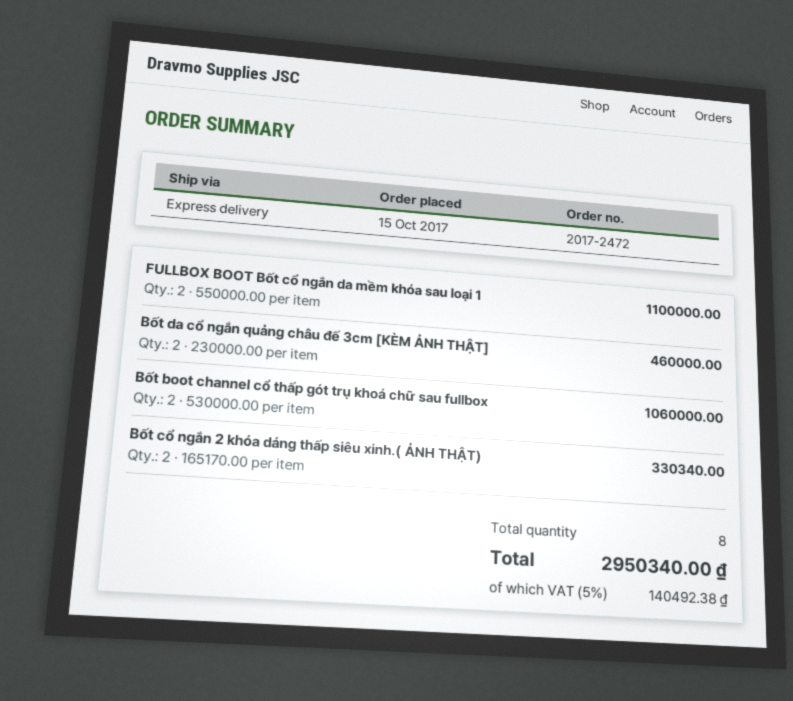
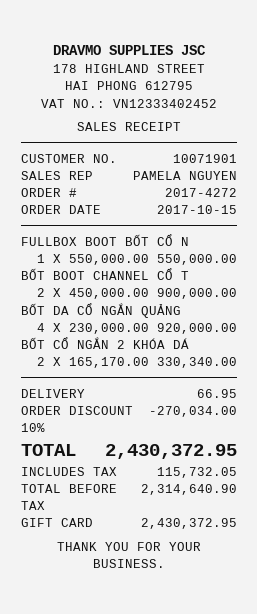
order number: 2017-2472 -> 2017-4272
FULLBOX BOOT Bốt cổ ngắn da mềm khóa sau loại 1: 2 x 550000.00 = 1100000.00 -> 1 x 550000.00 = 550000.00
Bốt da cổ ngắn quảng châu đế 3cm [KÈM ẢNH THẬT]: 2 x 230000.00 = 460000.00 -> 4 x 230000.00 = 920000.00
Bốt boot channel cổ thấp gót trụ khoá chữ sau fullbox: 2 x 530000.00 = 1060000.00 -> 2 x 450000.00 = 900000.00
discount: none -> 10% = 270034.00
shipping: none -> 66.95
tax: 140492.38 -> 115732.05
total: 2950340.00 -> 2430372.95

